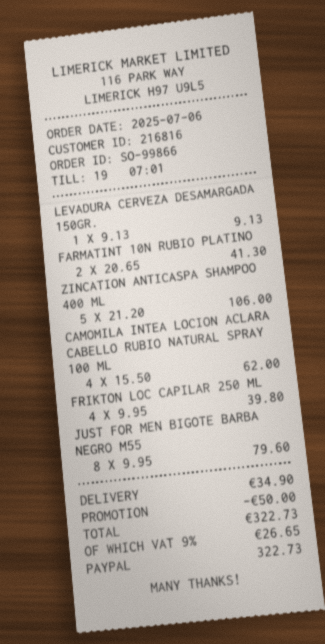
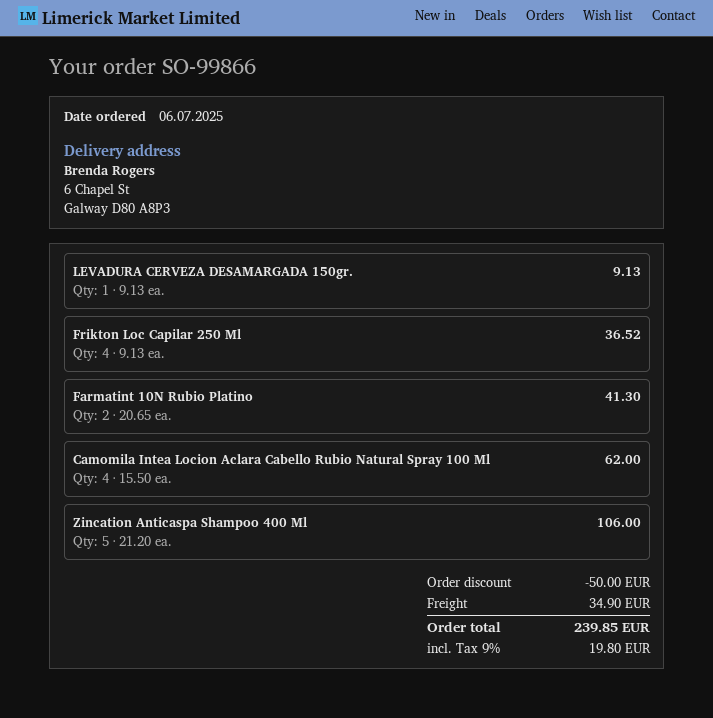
FRIKTON LOC CAPILAR 250 ML: 4 x 9.95 = 39.80 -> 4 x 9.13 = 36.52
JUST FOR MEN BIGOTE BARBA NEGRO M55: 8 x 9.95 = 79.60 -> none
tax: 9% = 26.65 -> 9% = 19.80
total: 322.73 -> 239.85

